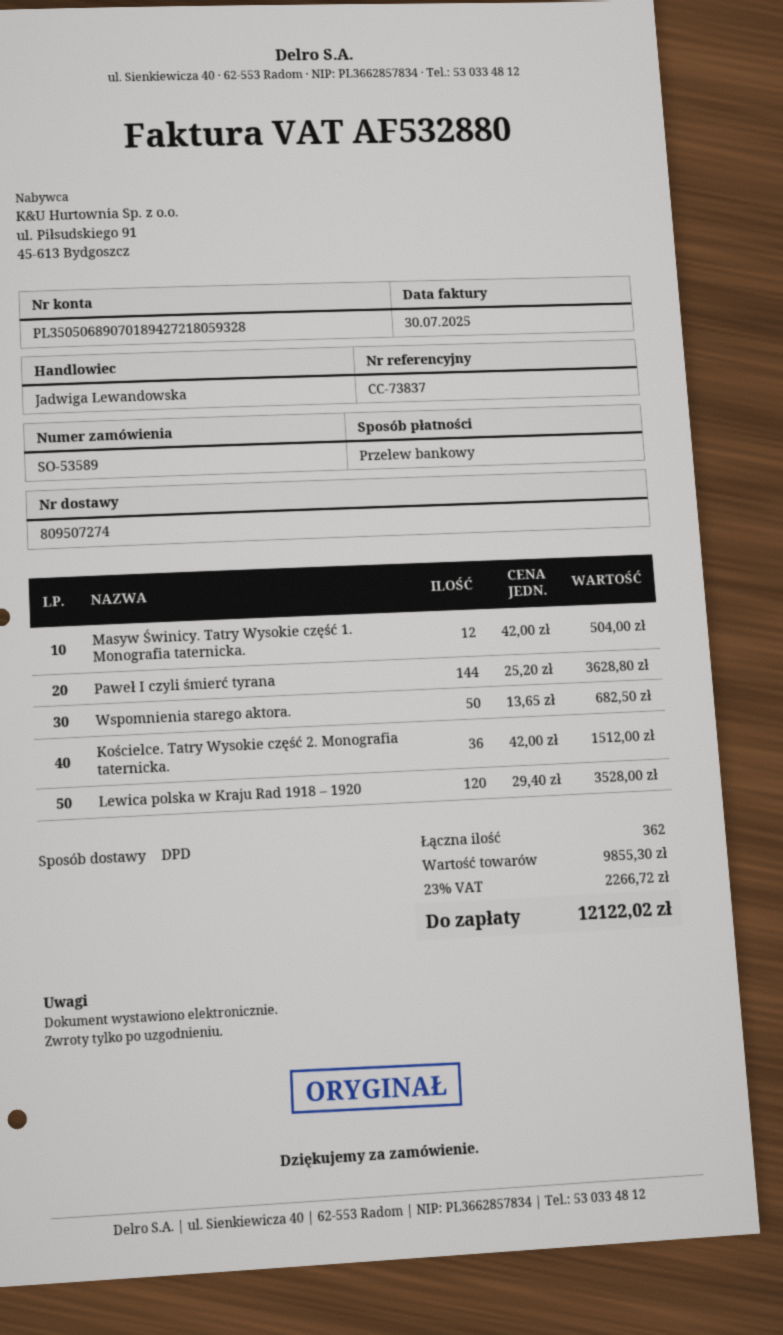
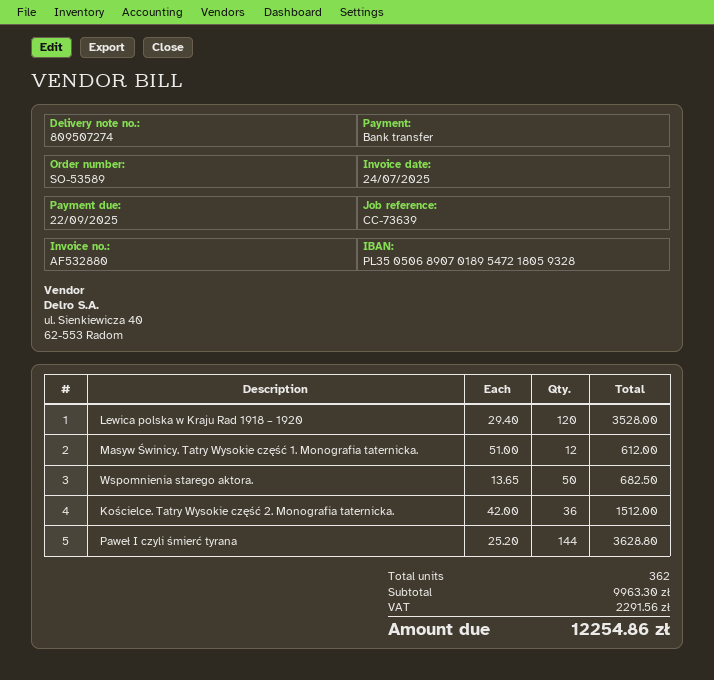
invoice date: 2025-07-30 -> 2025-07-24
reference: CC-73837 -> CC-73639
bank account: PL35050689070189427218059328 -> PL35050689070189547218059328
Masyw Świnicy. Tatry Wysokie część 1. Monografia taternicka.: 12 x 42.00 = 504.00 -> 12 x 51.00 = 612.00
subtotal: 9855.30 -> 9963.30
tax: 2266.72 -> 2291.56
total: 12122.02 -> 12254.86

